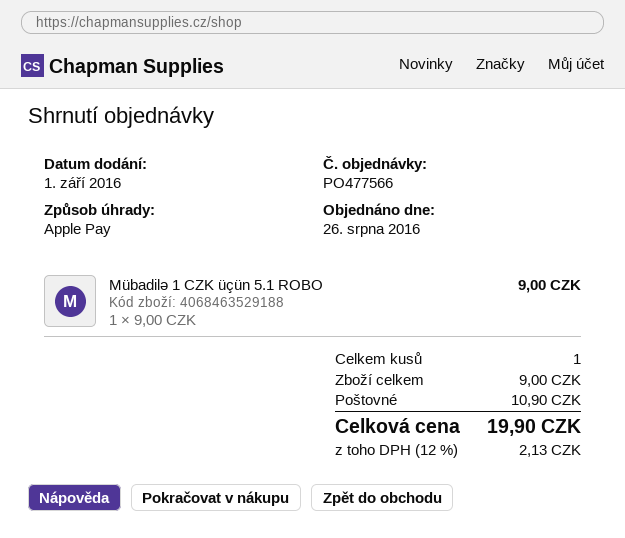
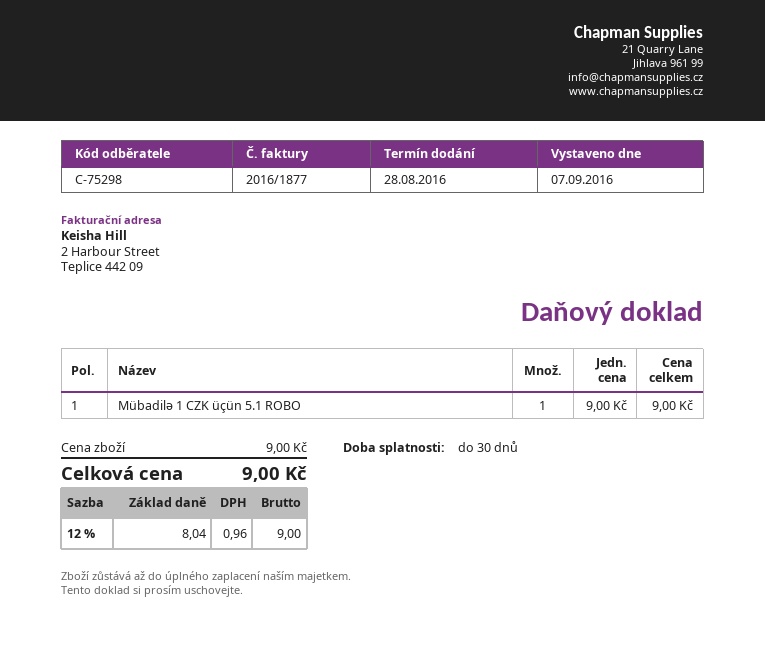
delivery date: 2016-09-01 -> 2016-08-28
shipping: 10.90 -> none
tax: 12% = 2.13 -> 12% = 0.96
total: 19.90 -> 9.00

